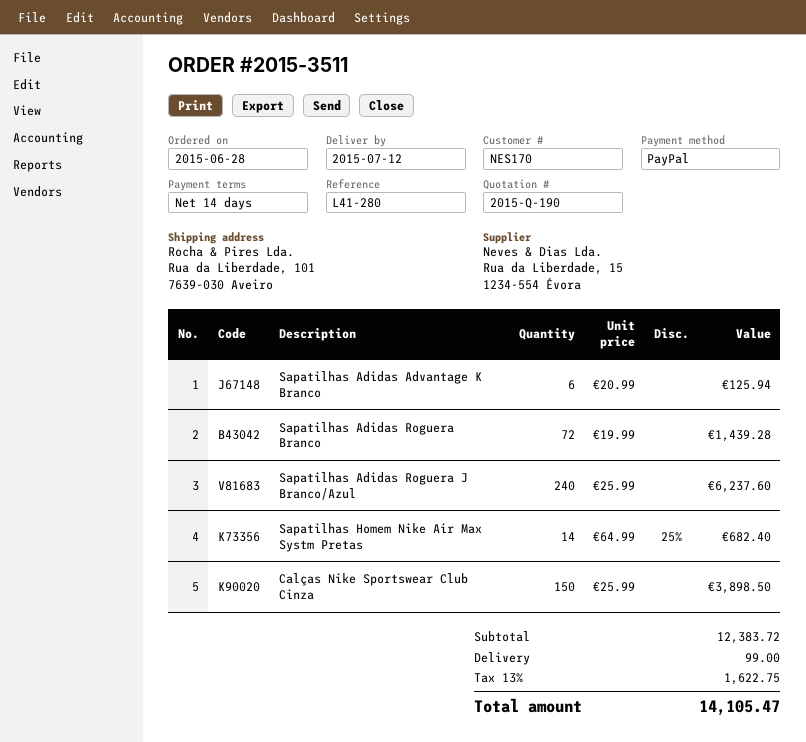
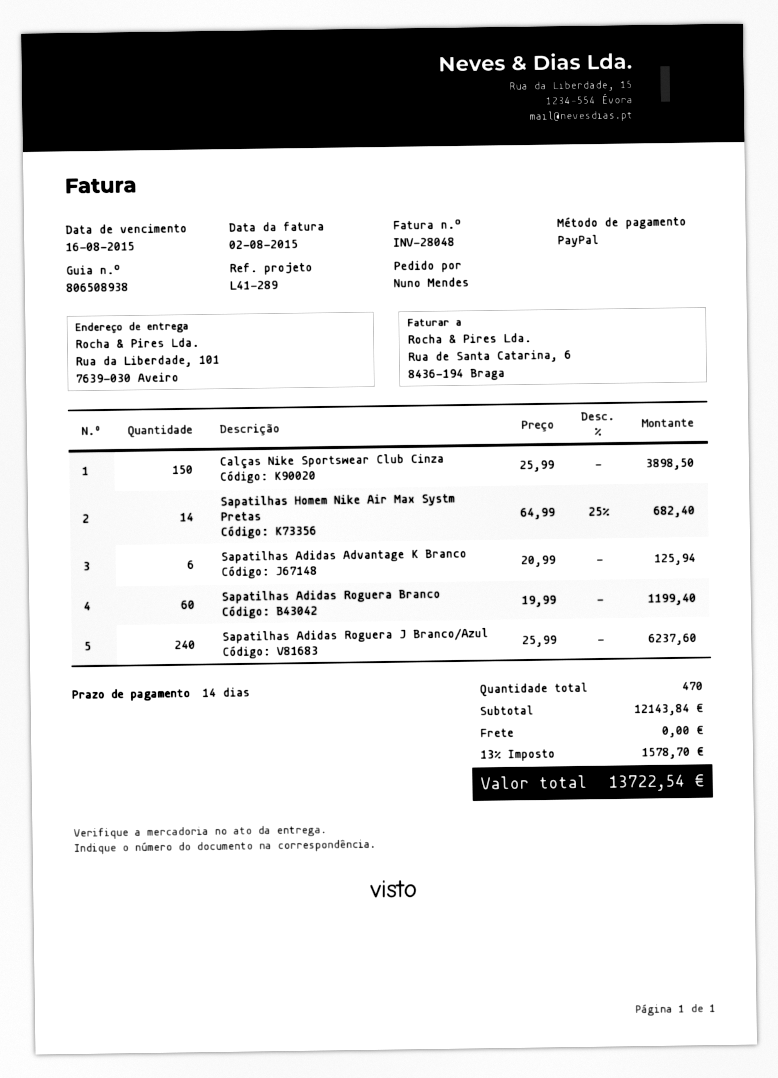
reference: L41-280 -> L41-289
Sapatilhas Adidas Roguera Branco: 72 x 19.99 = 1439.28 -> 60 x 19.99 = 1199.40
subtotal: 12383.72 -> 12143.84
shipping: 99.00 -> 0.00
tax: 13% = 1622.75 -> 13% = 1578.70
total: 14105.47 -> 13722.54

